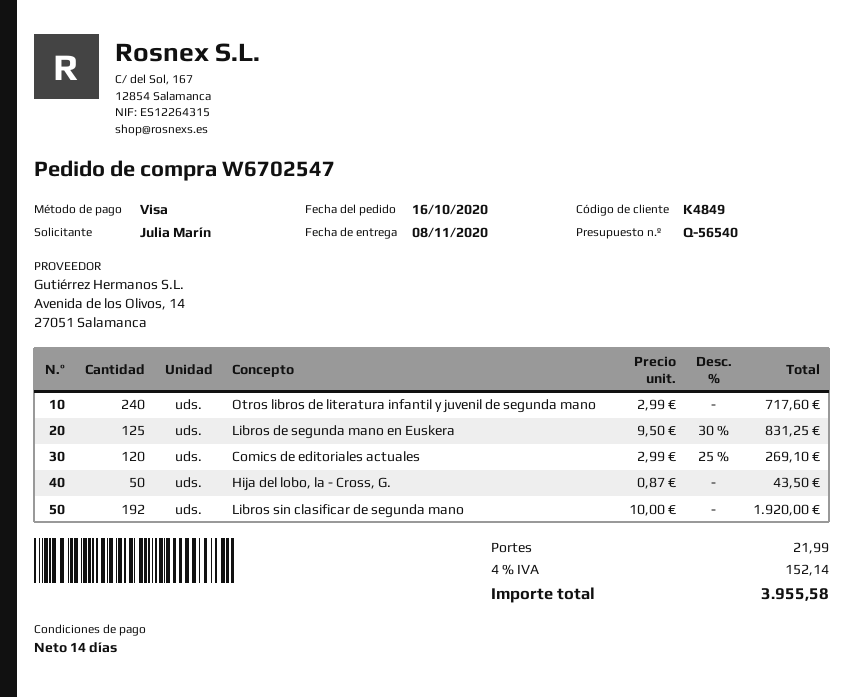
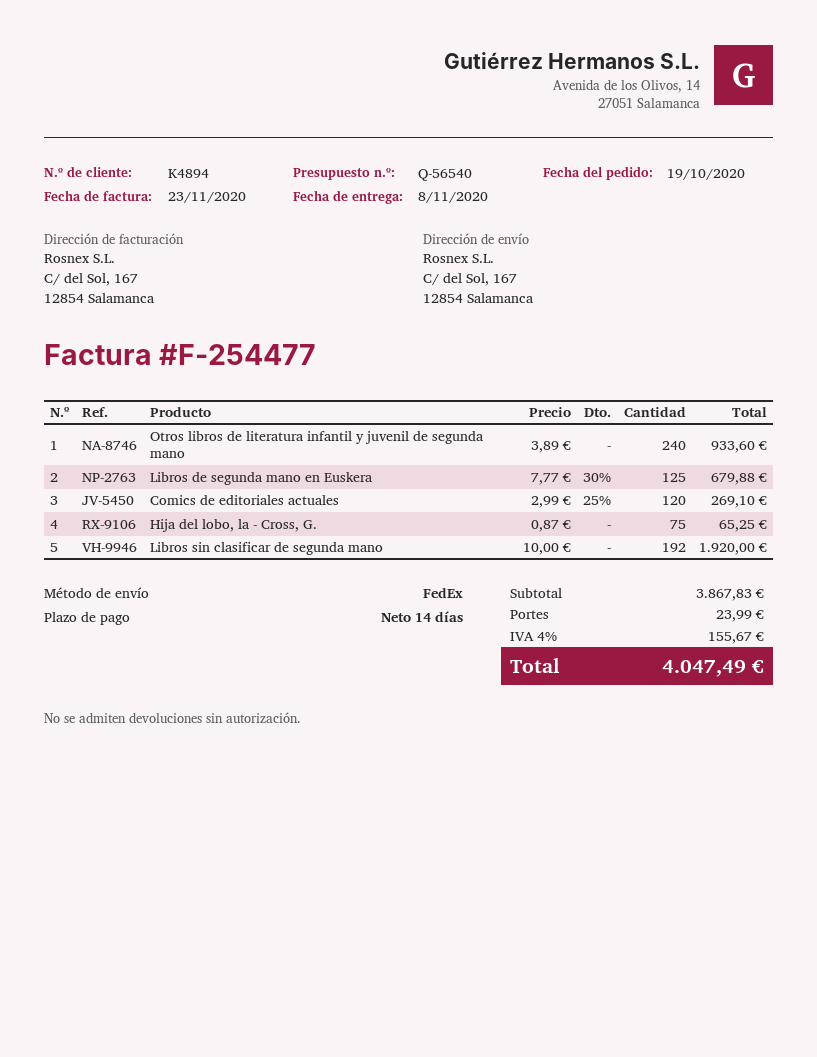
order date: 2020-10-16 -> 2020-10-19
customer number: K4849 -> K4894
Otros libros de literatura infantil y juvenil de segunda mano: 240 x 2.99 = 717.60 -> 240 x 3.89 = 933.60
Libros de segunda mano en Euskera: 125 x 9.50 - 30% = 831.25 -> 125 x 7.77 - 30% = 679.88
Hija del lobo, la - Cross, G.: 50 x 0.87 = 43.50 -> 75 x 0.87 = 65.25
shipping: 21.99 -> 23.99
tax: 4% = 152.14 -> 4% = 155.67
total: 3955.58 -> 4047.49

